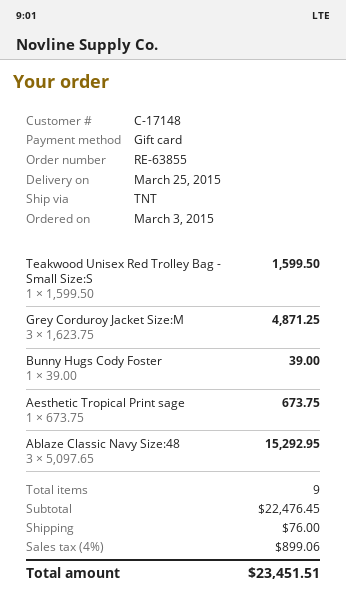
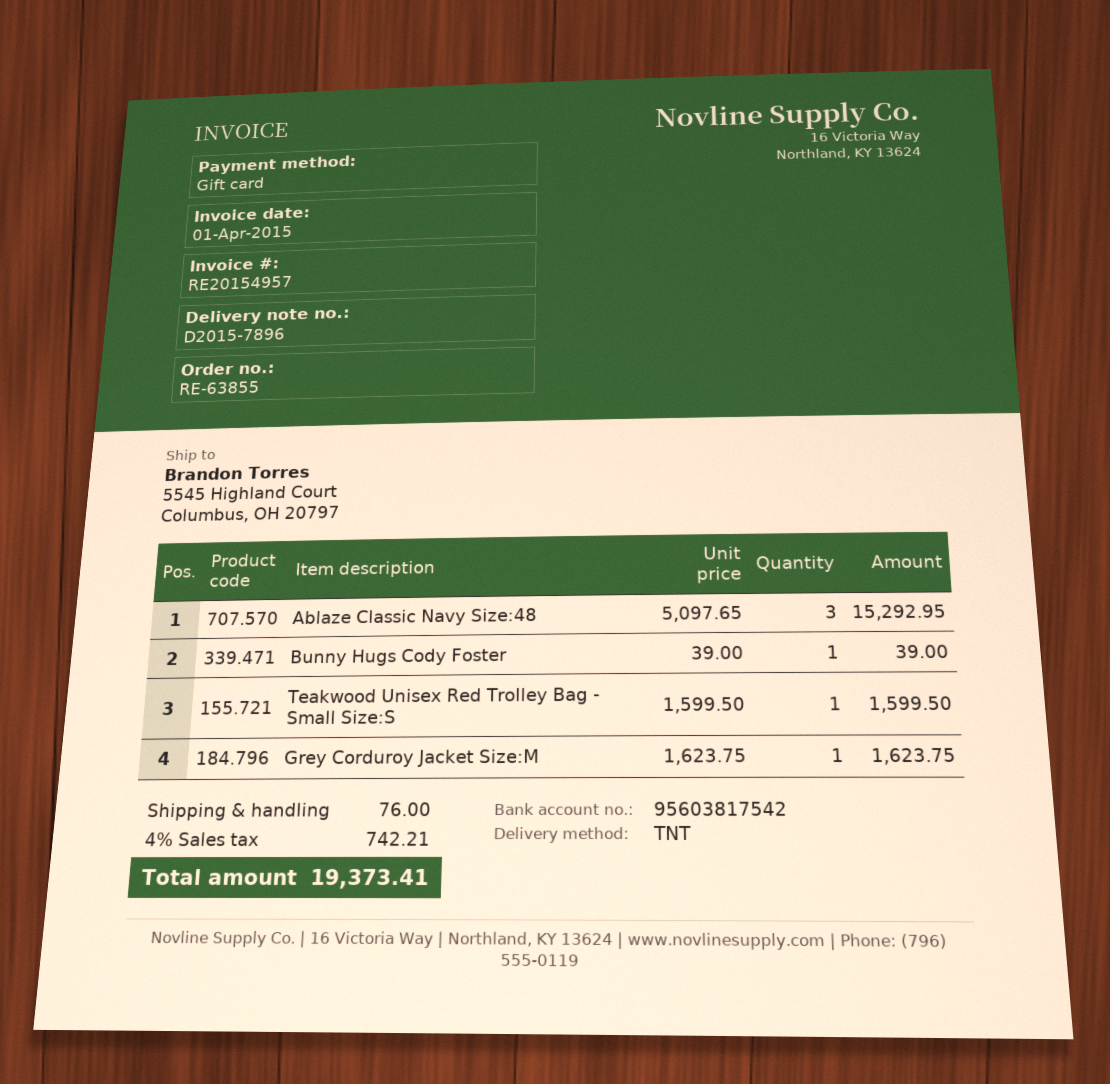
Grey Corduroy Jacket Size:M: 3 x 1623.75 = 4871.25 -> 1 x 1623.75 = 1623.75
Aesthetic Tropical Print sage: 1 x 673.75 = 673.75 -> none
tax: 4% = 899.06 -> 4% = 742.21
total: 23451.51 -> 19373.41

